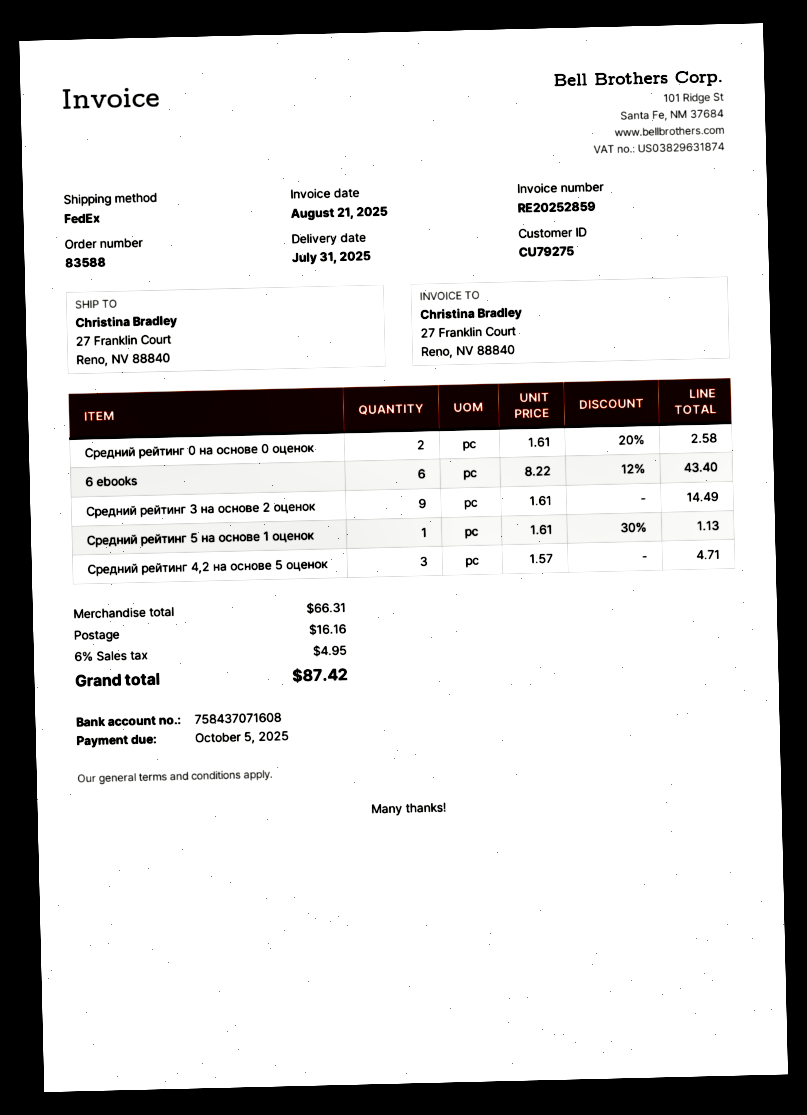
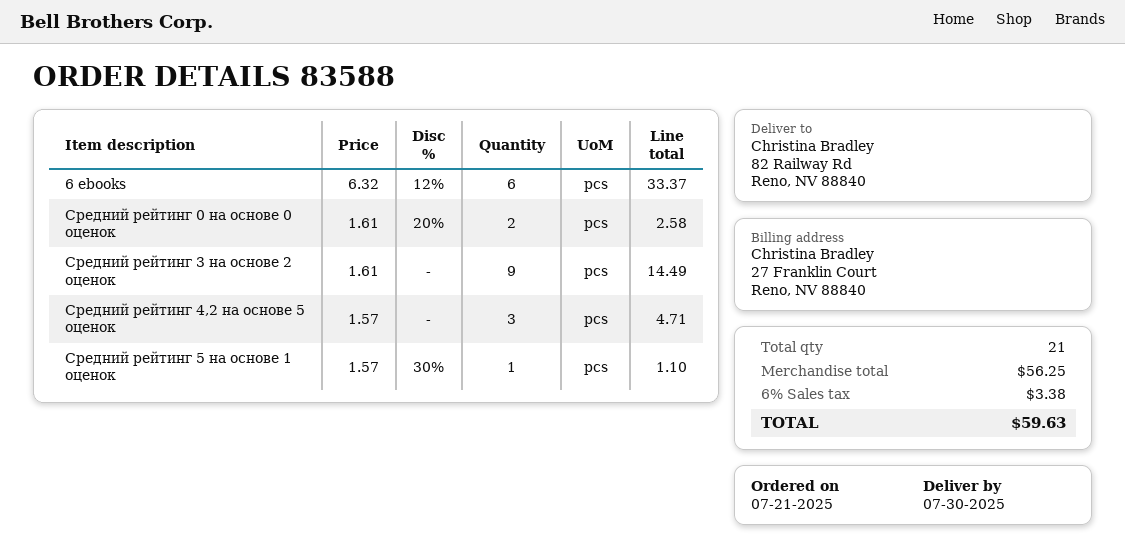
delivery date: 2025-07-31 -> 2025-07-30
ship to: 27 Franklin Court, Reno, NV 88840 -> 82 Railway Rd, Reno, NV 88840
6 ebooks: 6 x 8.22 - 12% = 43.40 -> 6 x 6.32 - 12% = 33.37
Средний рейтинг 5 на основе 1 оценок: 1 x 1.61 - 30% = 1.13 -> 1 x 1.57 - 30% = 1.10
subtotal: 66.31 -> 56.25
shipping: 16.16 -> none
tax: 6% = 4.95 -> 6% = 3.38
total: 87.42 -> 59.63

